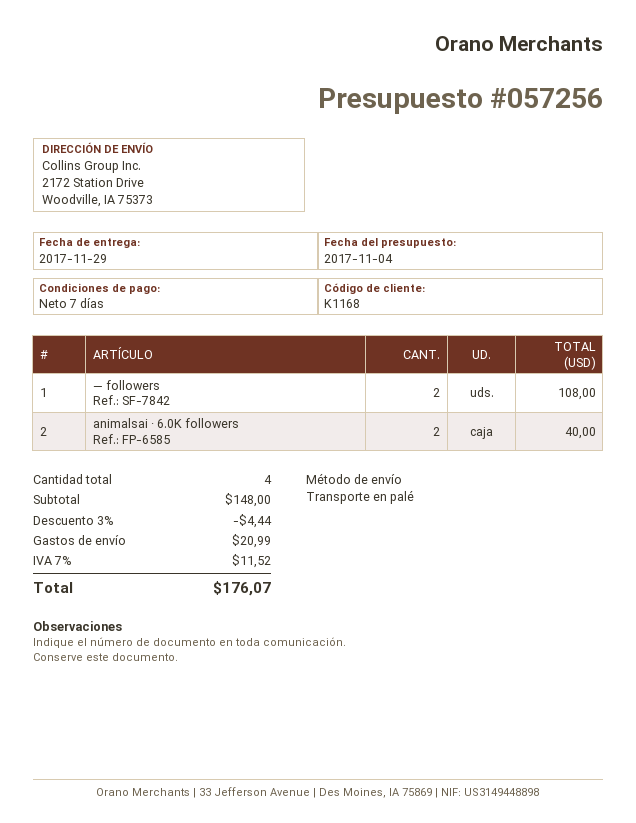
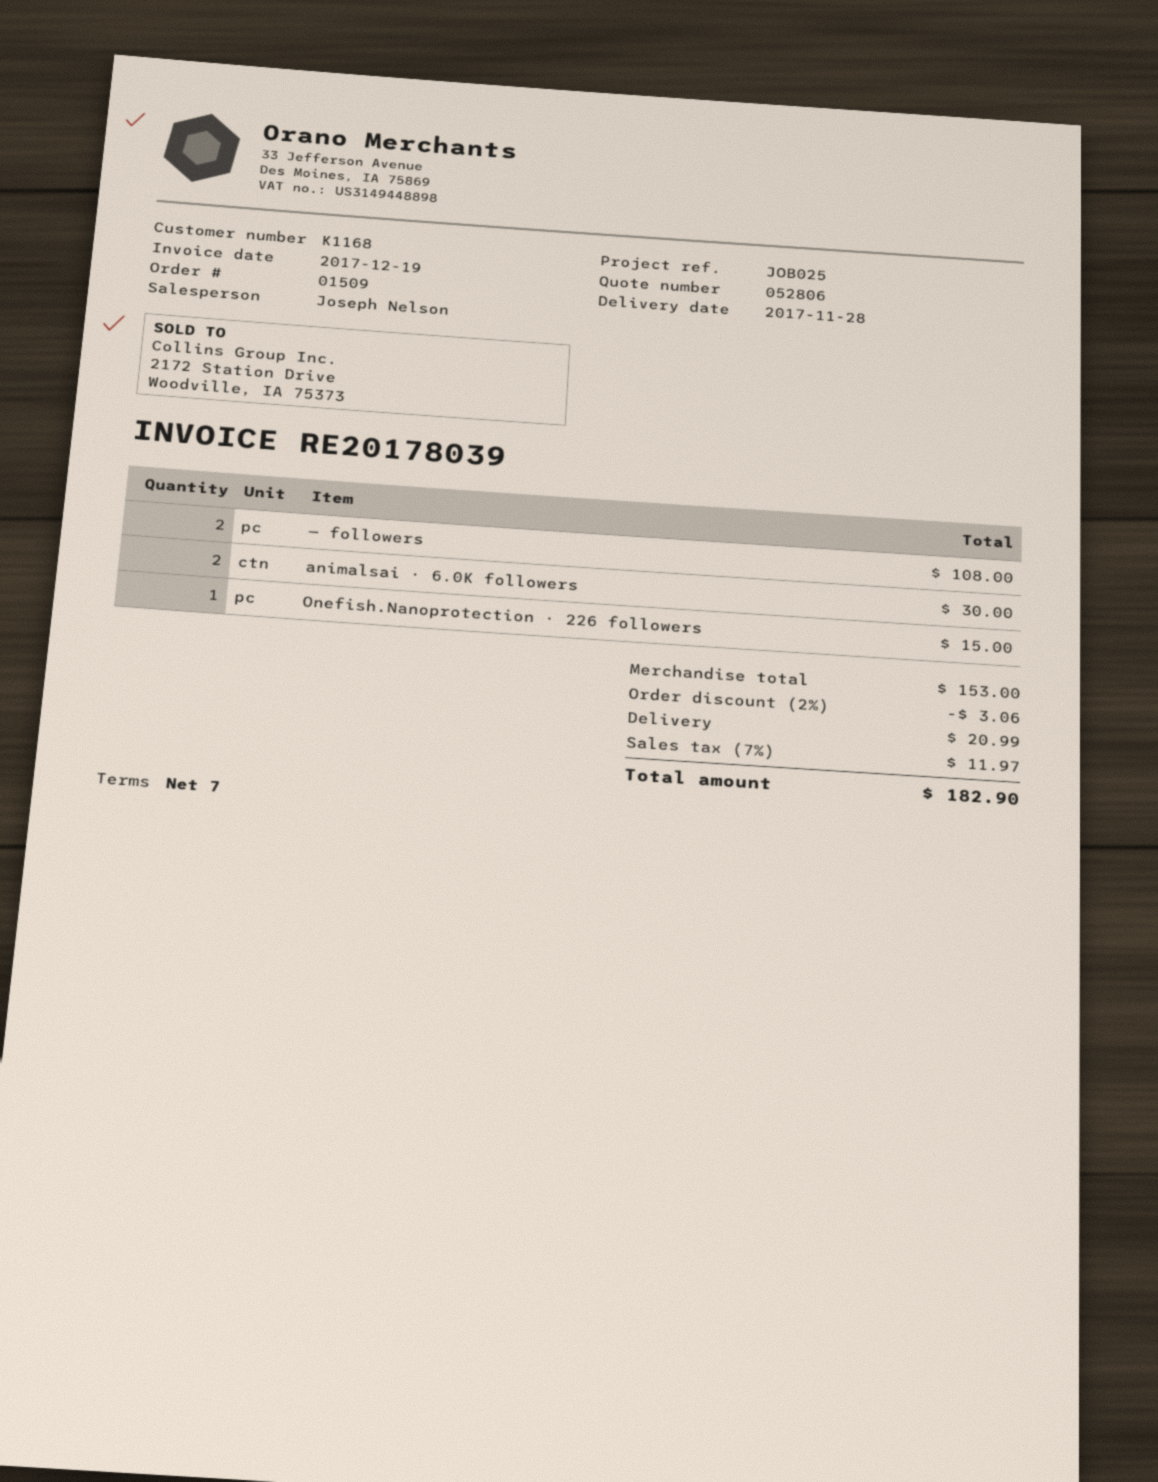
quote number: 057256 -> 052806
delivery date: 2017-11-29 -> 2017-11-28
animalsai · 6.0K followers: 2 for 40.00 -> 2 for 30.00
Onefish.Nanoprotection · 226 followers: none -> 1 for 15.00
subtotal: 148.00 -> 153.00
discount: 3% = 4.44 -> 2% = 3.06
tax: 7% = 11.52 -> 7% = 11.97
total: 176.07 -> 182.90

